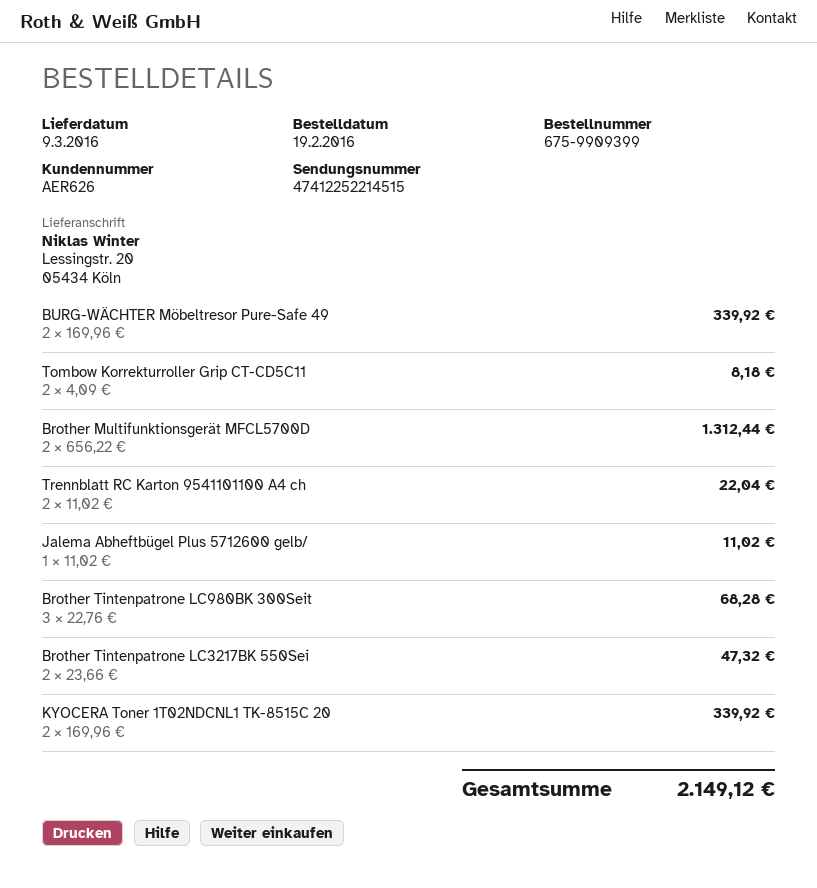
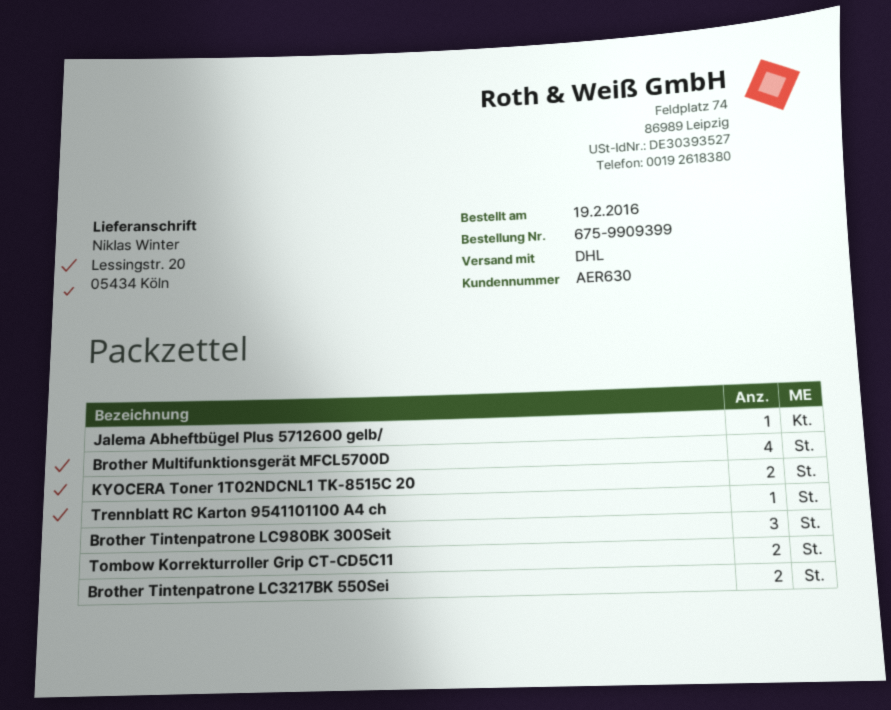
customer number: AER626 -> AER630
BURG-WÄCHTER Möbeltresor Pure-Safe 49: 2 -> none
Brother Multifunktionsgerät MFCL5700D: 2 -> 4
Trennblatt RC Karton 9541101100 A4 ch: 2 -> 1

